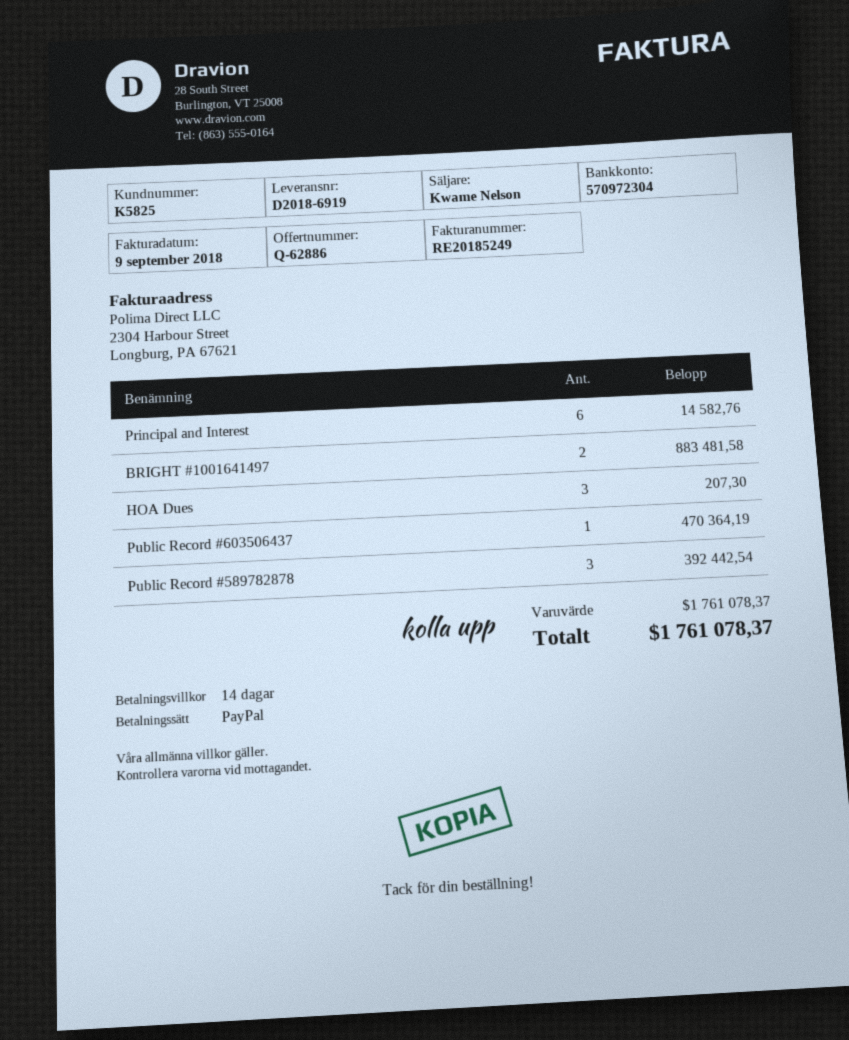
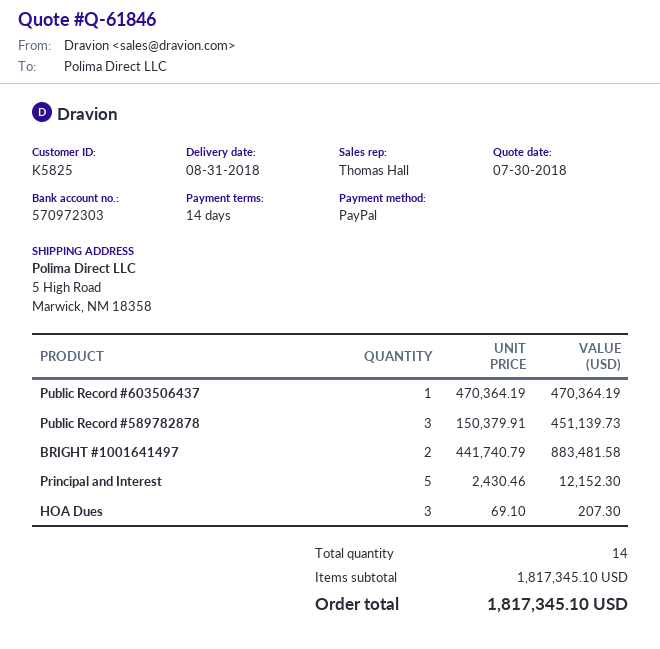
quote number: Q-62886 -> Q-61846
sales rep: Kwame Nelson -> Thomas Hall
bank account: 570972304 -> 570972303
Principal and Interest: 6 for 14582.76 -> 5 for 12152.30
Public Record #589782878: 3 for 392442.54 -> 3 for 451139.73
subtotal: 1761078.37 -> 1817345.10
total: 1761078.37 -> 1817345.10

